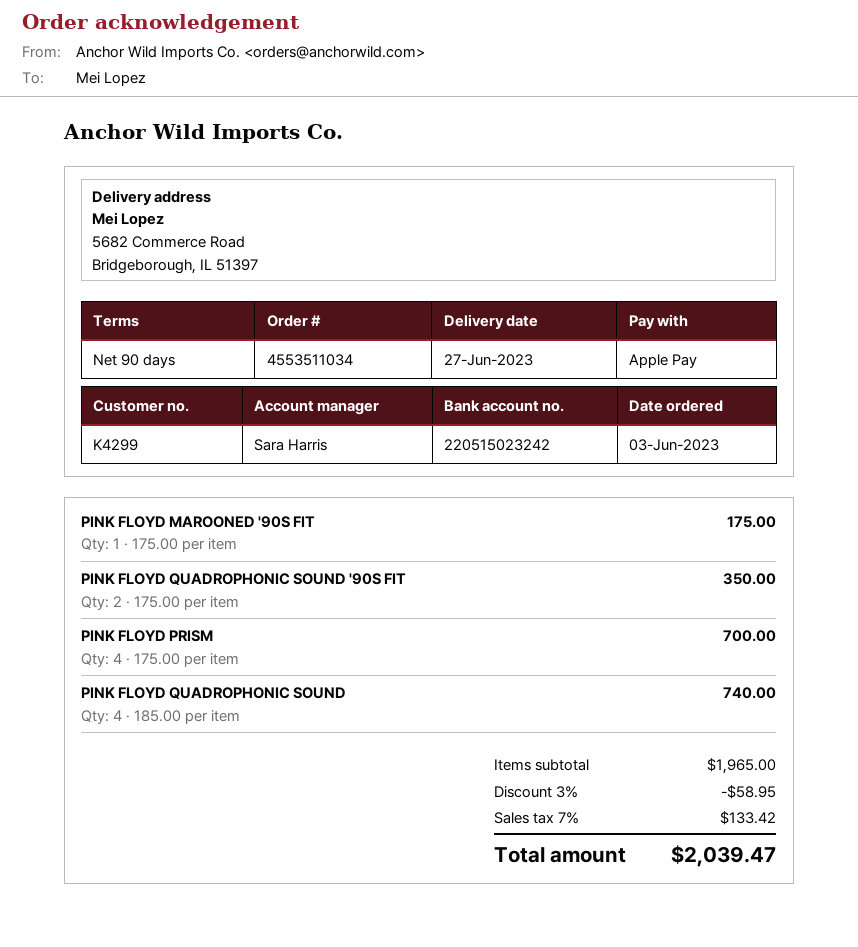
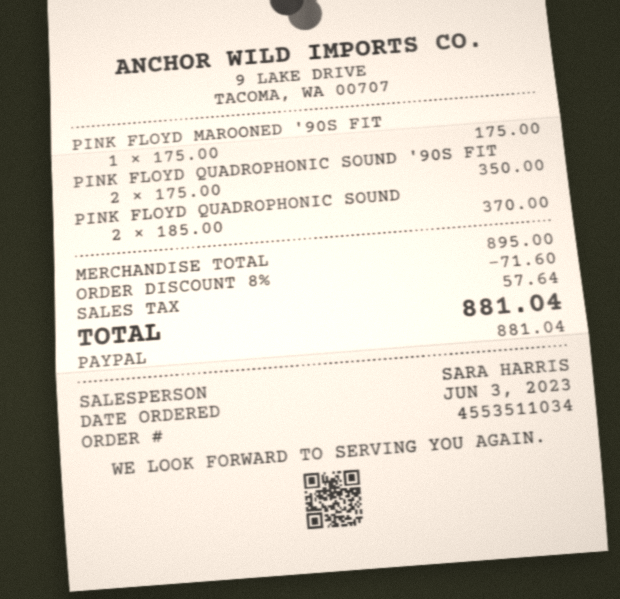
payment method: Apple Pay -> PayPal
PINK FLOYD PRISM: 4 x 175.00 = 700.00 -> none
PINK FLOYD QUADROPHONIC SOUND: 4 x 185.00 = 740.00 -> 2 x 185.00 = 370.00
subtotal: 1965.00 -> 895.00
discount: 3% = 58.95 -> 8% = 71.60
tax: 133.42 -> 57.64
total: 2039.47 -> 881.04

